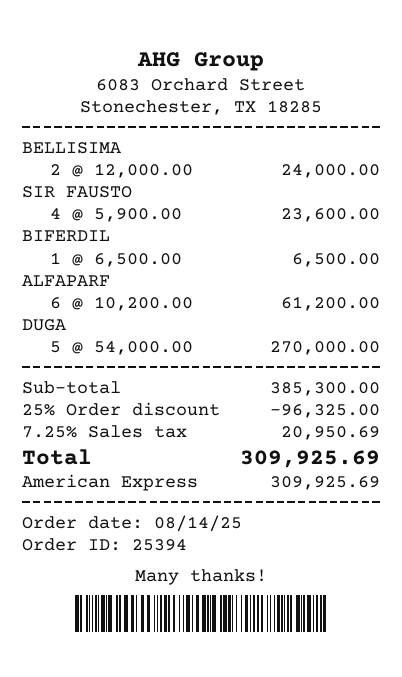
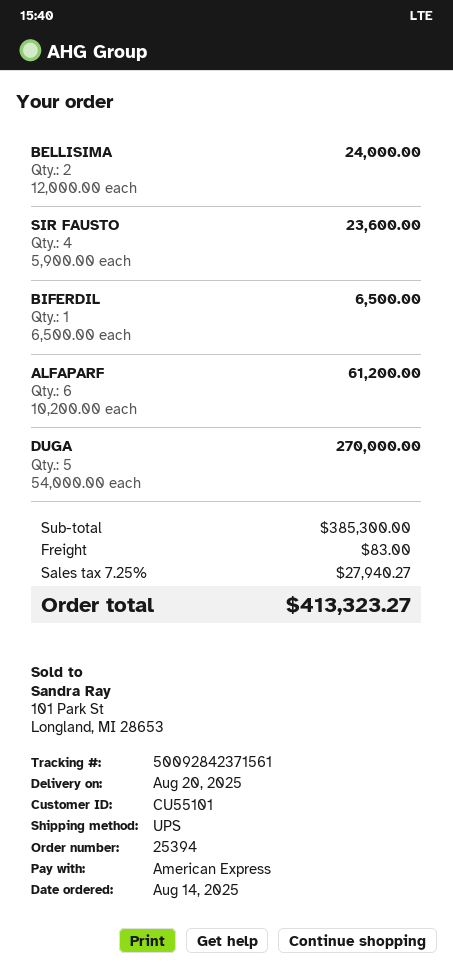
discount: 25% = 96325.00 -> none
shipping: none -> 83.00
tax: 7.25% = 20950.69 -> 7.25% = 27940.27
total: 309925.69 -> 413323.27

